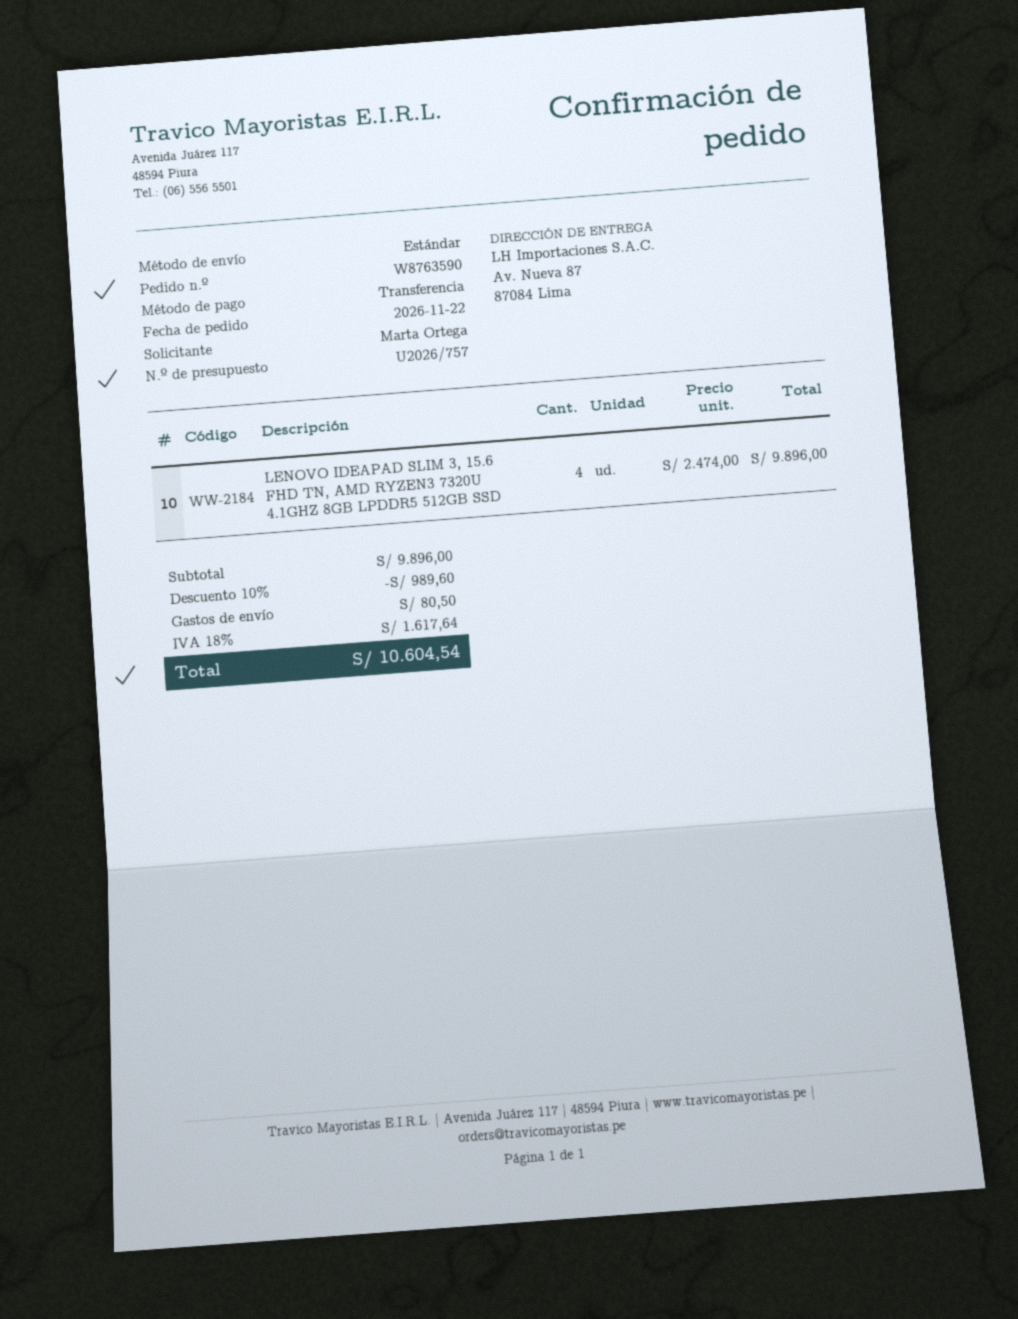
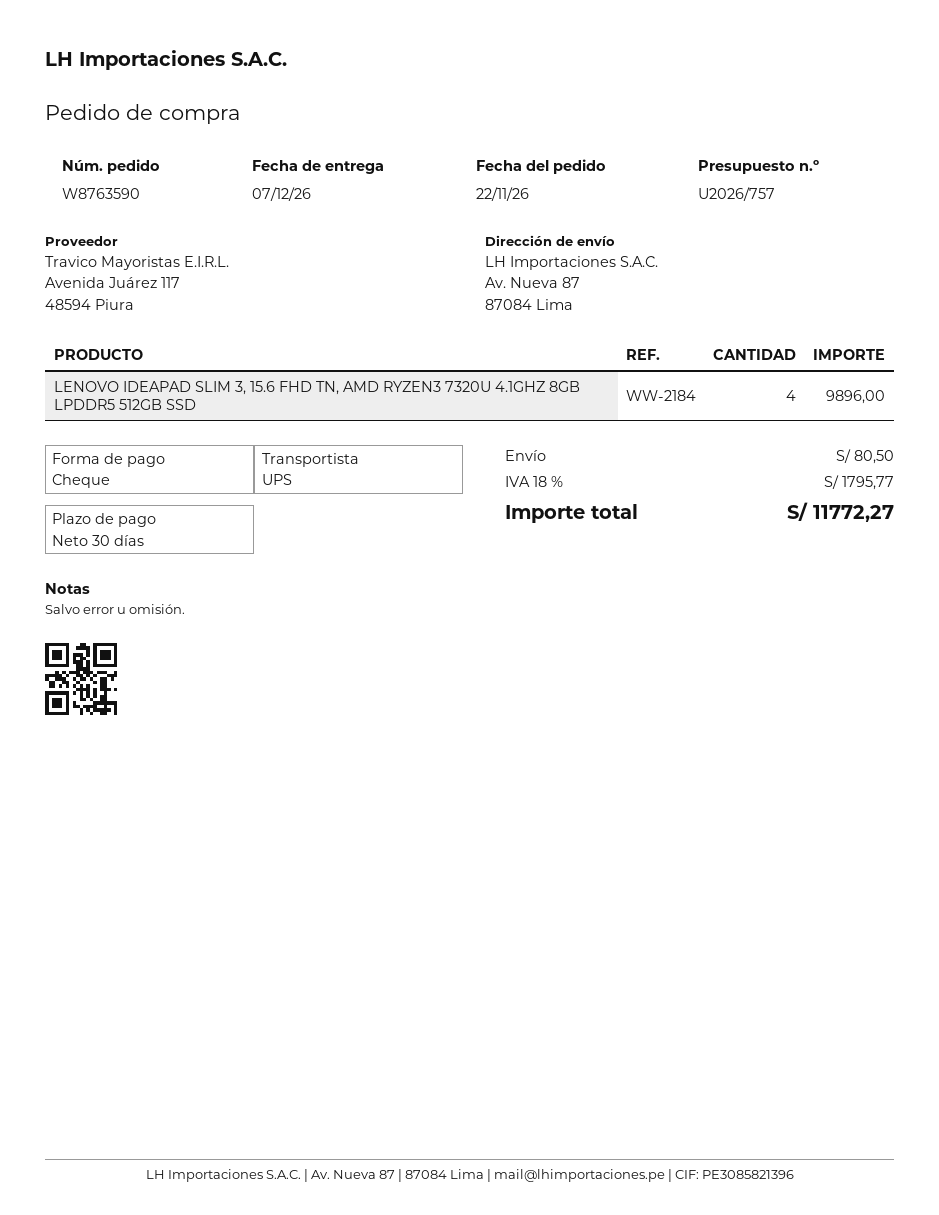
payment method: bank transfer -> cheque
shipping method: standard -> UPS
discount: 10% = 989.60 -> none
tax: 18% = 1617.64 -> 18% = 1795.77
total: 10604.54 -> 11772.27

